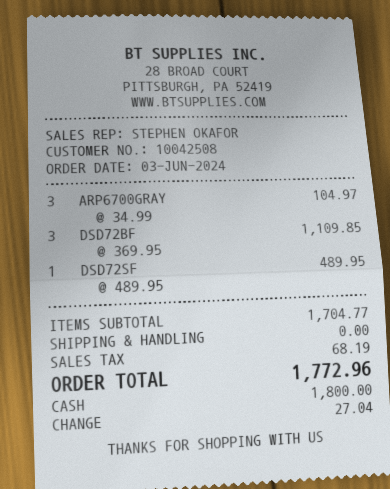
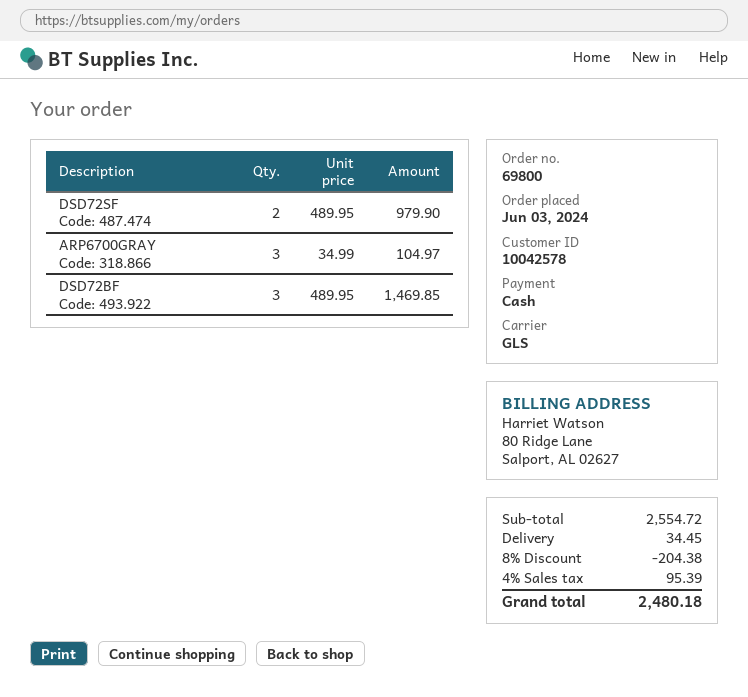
customer number: 10042508 -> 10042578
DSD72BF: 3 x 369.95 = 1109.85 -> 3 x 489.95 = 1469.85
DSD72SF: 1 x 489.95 = 489.95 -> 2 x 489.95 = 979.90
subtotal: 1704.77 -> 2554.72
discount: none -> 8% = 204.38
shipping: 0.00 -> 34.45
tax: 68.19 -> 95.39
total: 1772.96 -> 2480.18

